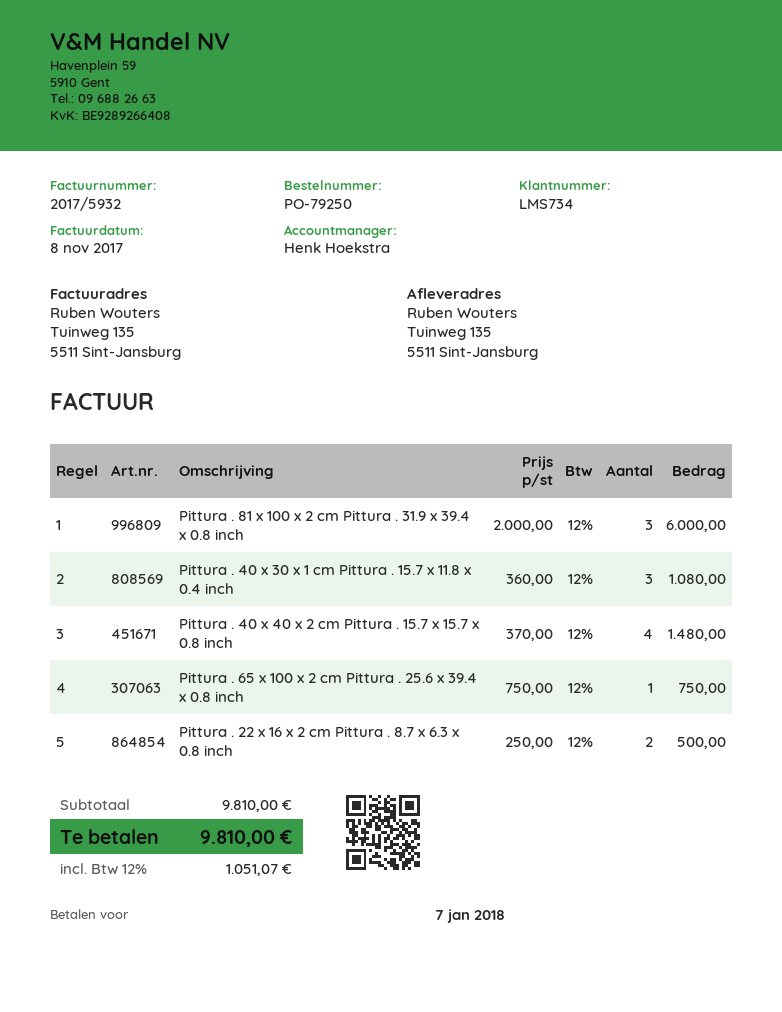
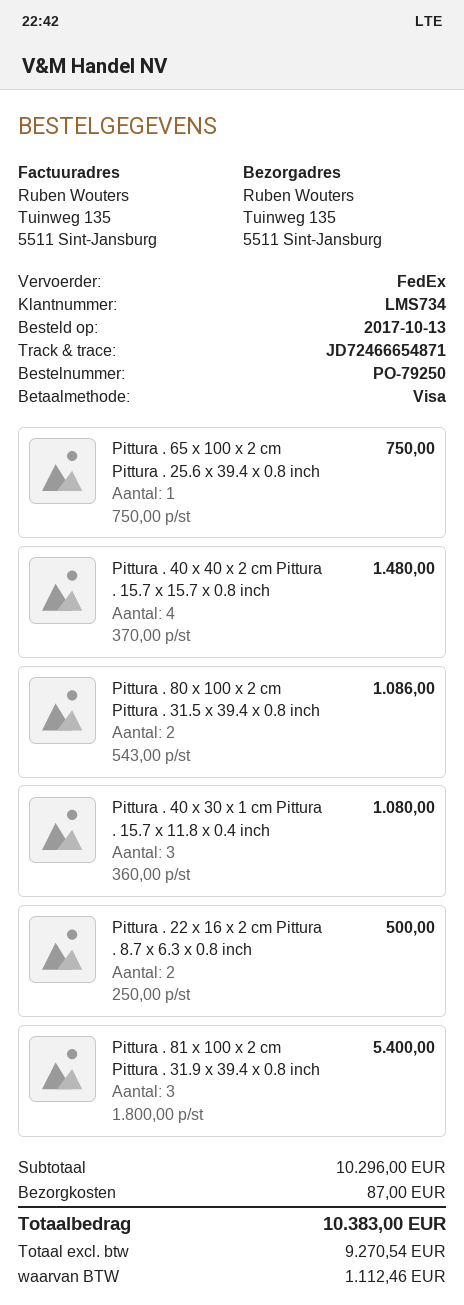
Pittura . 81 x 100 x 2 cm Pittura . 31.9 x 39.4 x 0.8 inch: 3 x 2000.00 = 6000.00 -> 3 x 1800.00 = 5400.00
Pittura . 80 x 100 x 2 cm Pittura . 31.5 x 39.4 x 0.8 inch: none -> 2 x 543.00 = 1086.00
subtotal: 9810.00 -> 10296.00
shipping: none -> 87.00
tax: 1051.07 -> 1112.46
total: 9810.00 -> 10383.00

